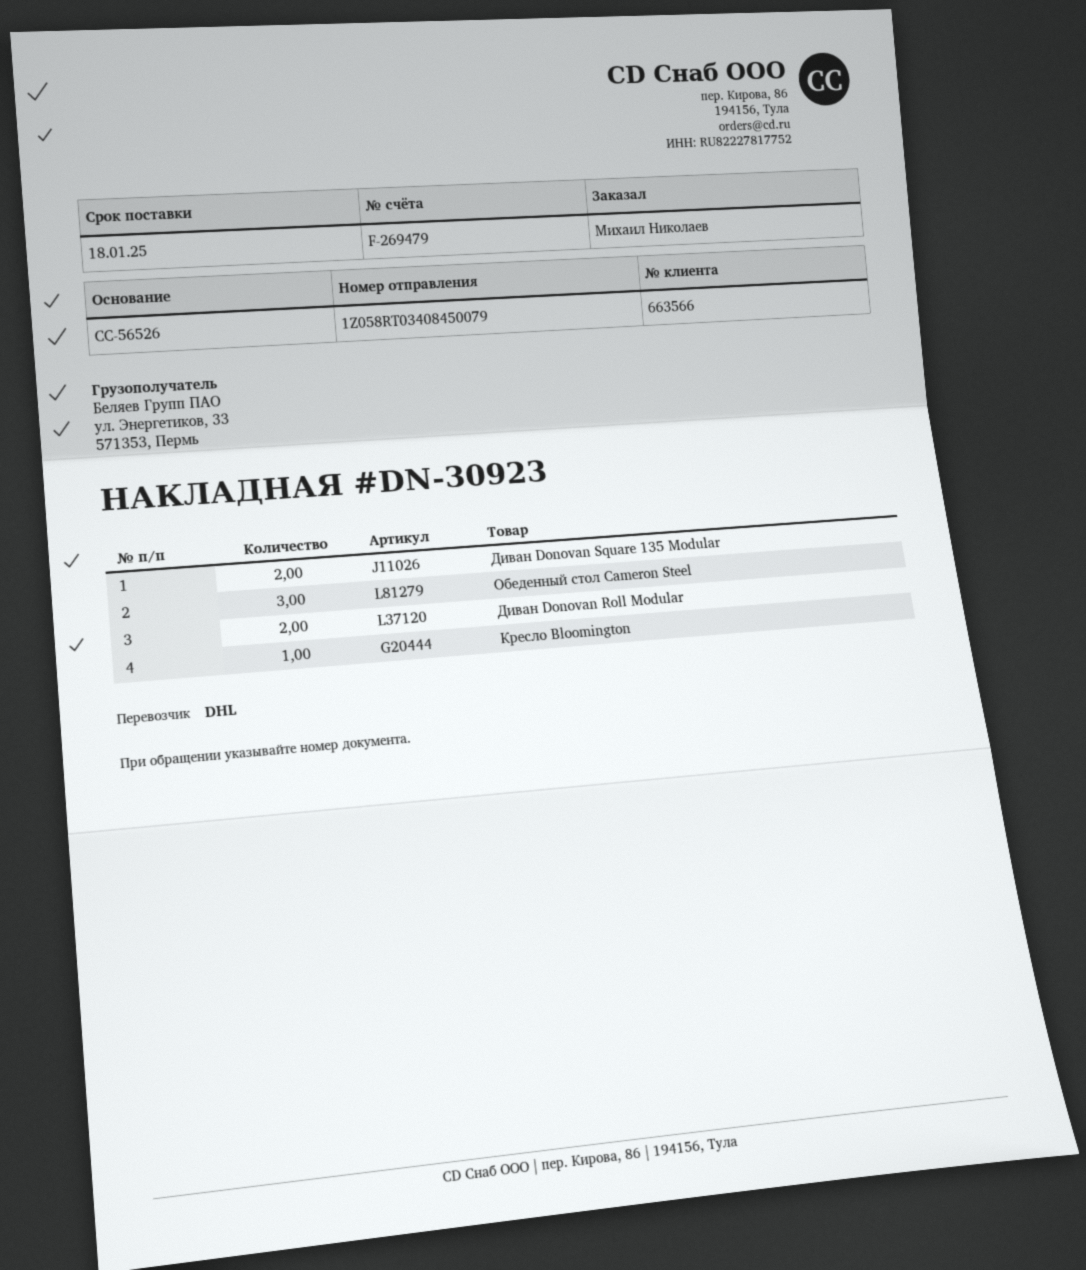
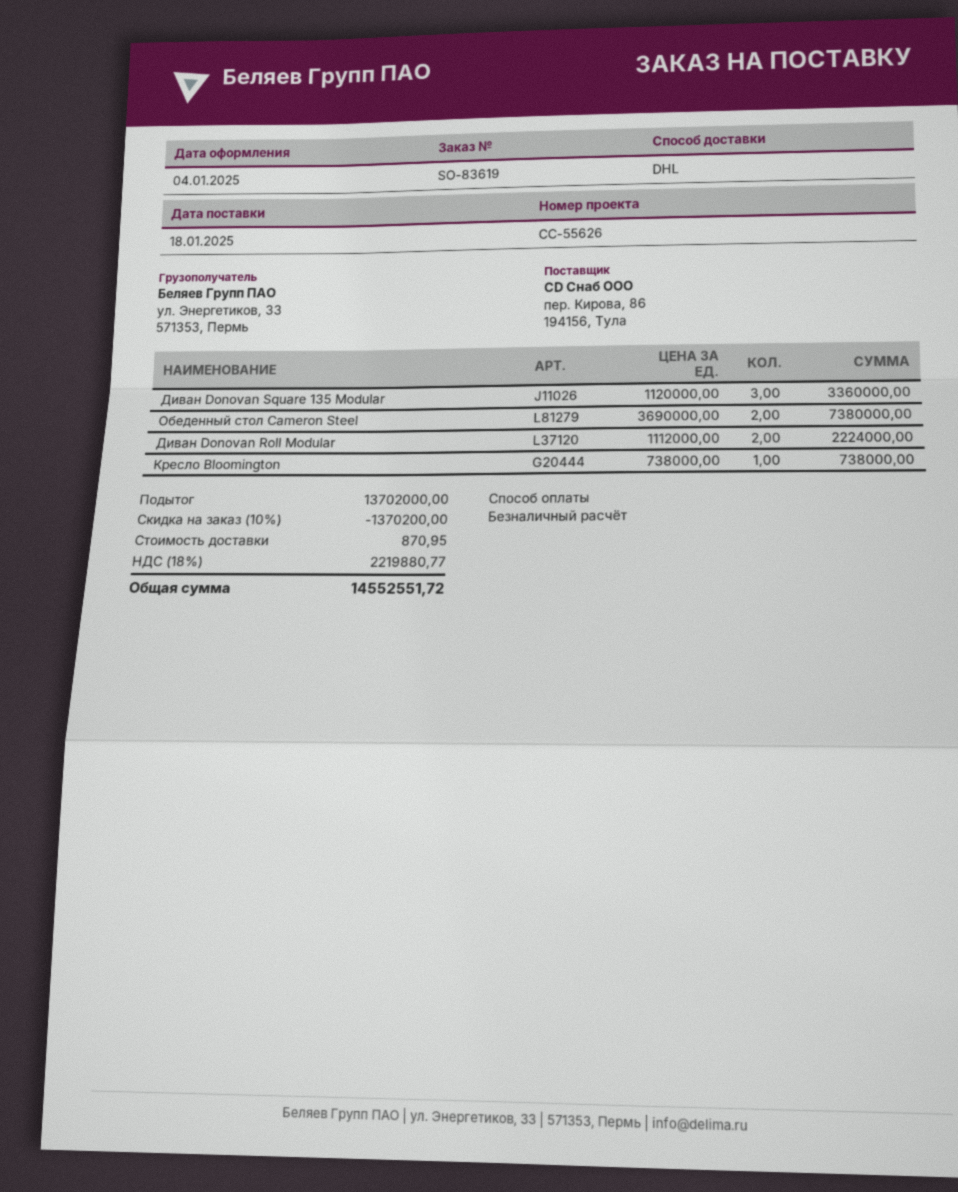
reference: CC-56526 -> CC-55626
Диван Donovan Square 135 Modular: 2 -> 3
Обеденный стол Cameron Steel: 3 -> 2

